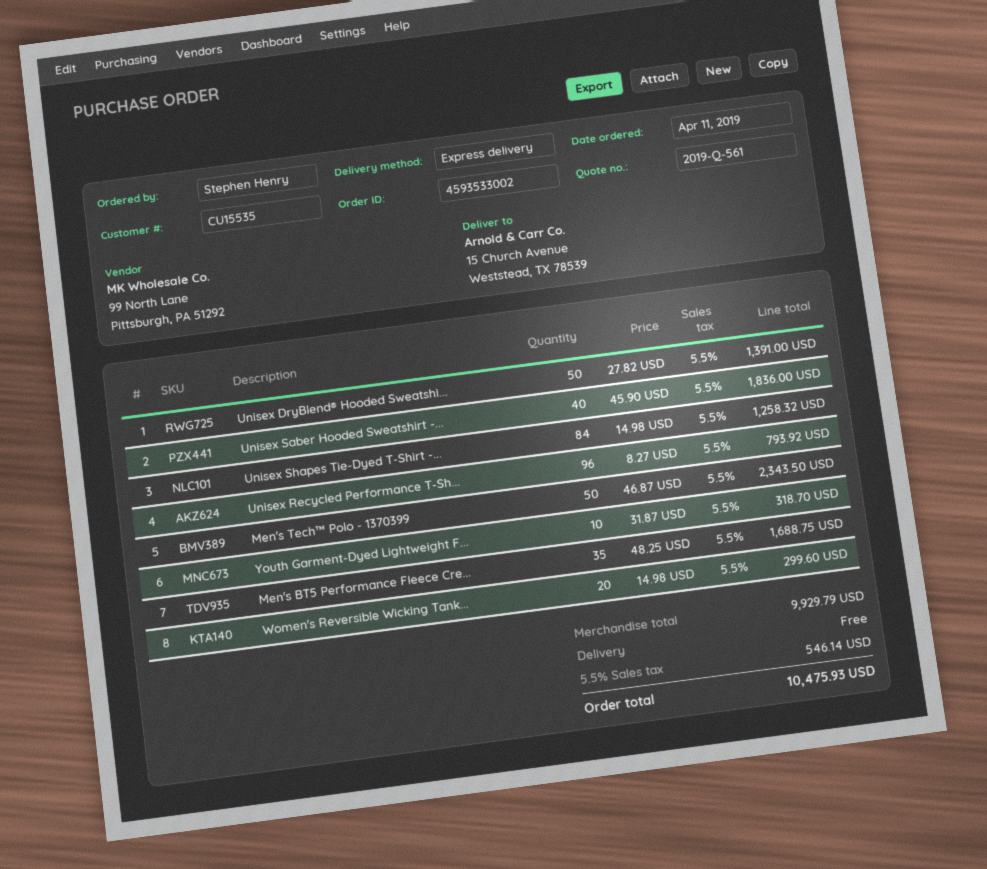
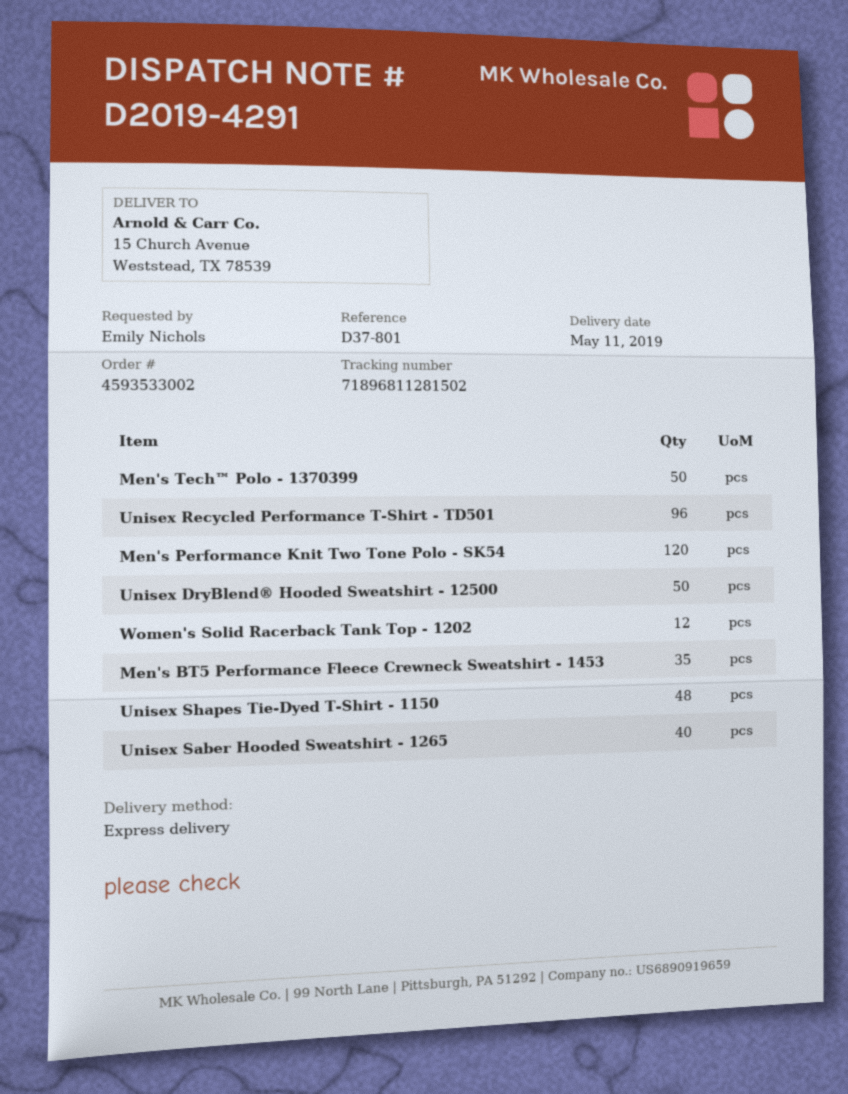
ordered by: Stephen Henry -> Emily Nichols
Unisex Shapes Tie-Dyed T-Shirt -...: 84 -> 48
Youth Garment-Dyed Lightweight F...: 10 -> none
Women's Reversible Wicking Tank...: 20 -> none
Men's Performance Knit Two Tone Polo - SK54: none -> 120
Women's Solid Racerback Tank Top - 1202: none -> 12

